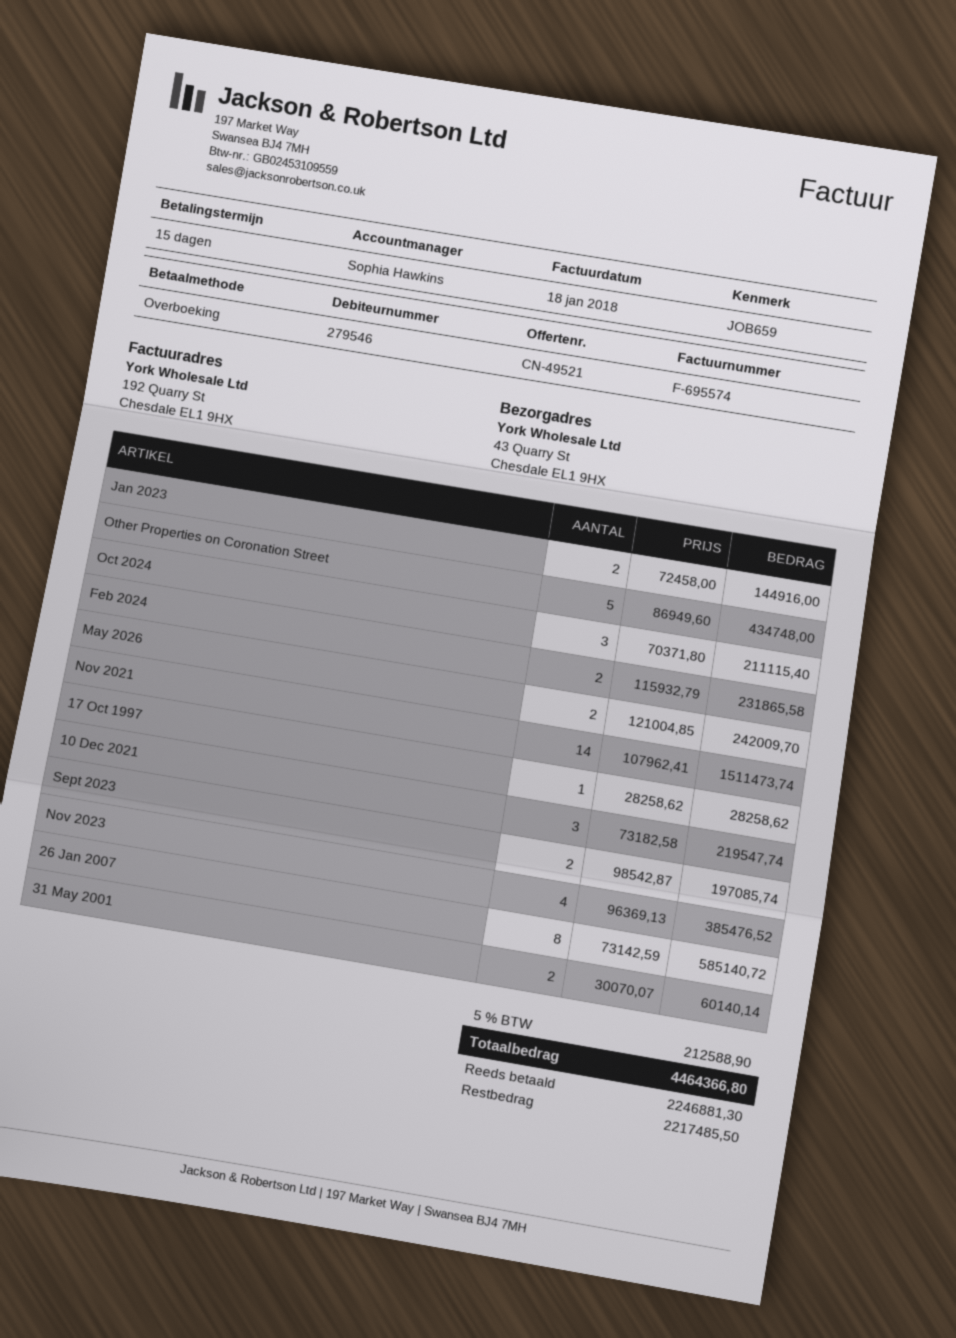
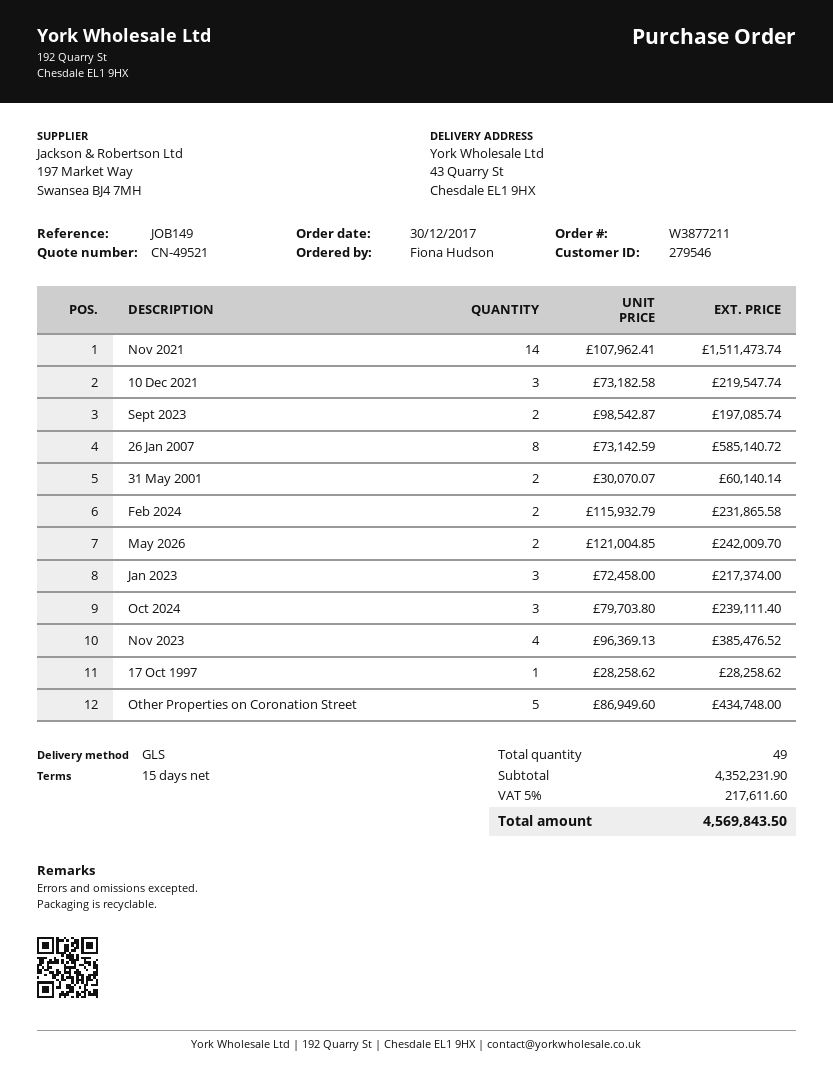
reference: JOB659 -> JOB149
Jan 2023: 2 x 72458.00 = 144916.00 -> 3 x 72458.00 = 217374.00
Oct 2024: 3 x 70371.80 = 211115.40 -> 3 x 79703.80 = 239111.40
tax: 5% = 212588.90 -> 5% = 217611.60
total: 4464366.80 -> 4569843.50

